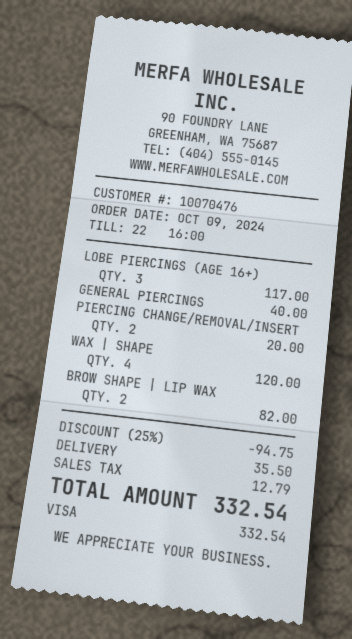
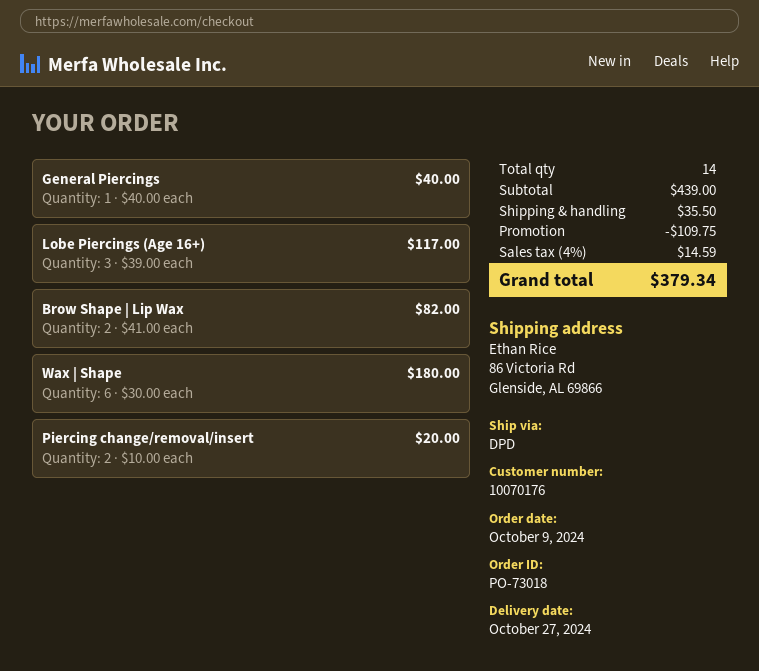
customer number: 10070476 -> 10070176
WAX | SHAPE: 4 for 120.00 -> 6 for 180.00
discount: 94.75 -> 109.75
tax: 12.79 -> 14.59
total: 332.54 -> 379.34

